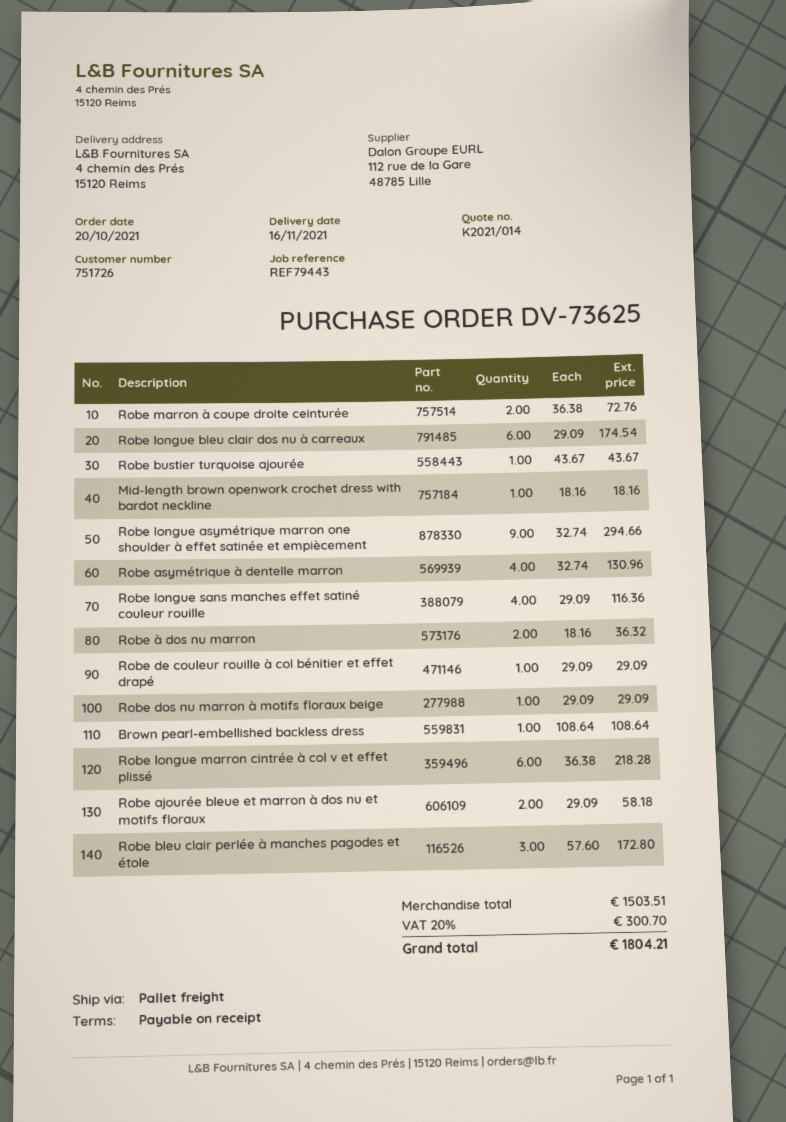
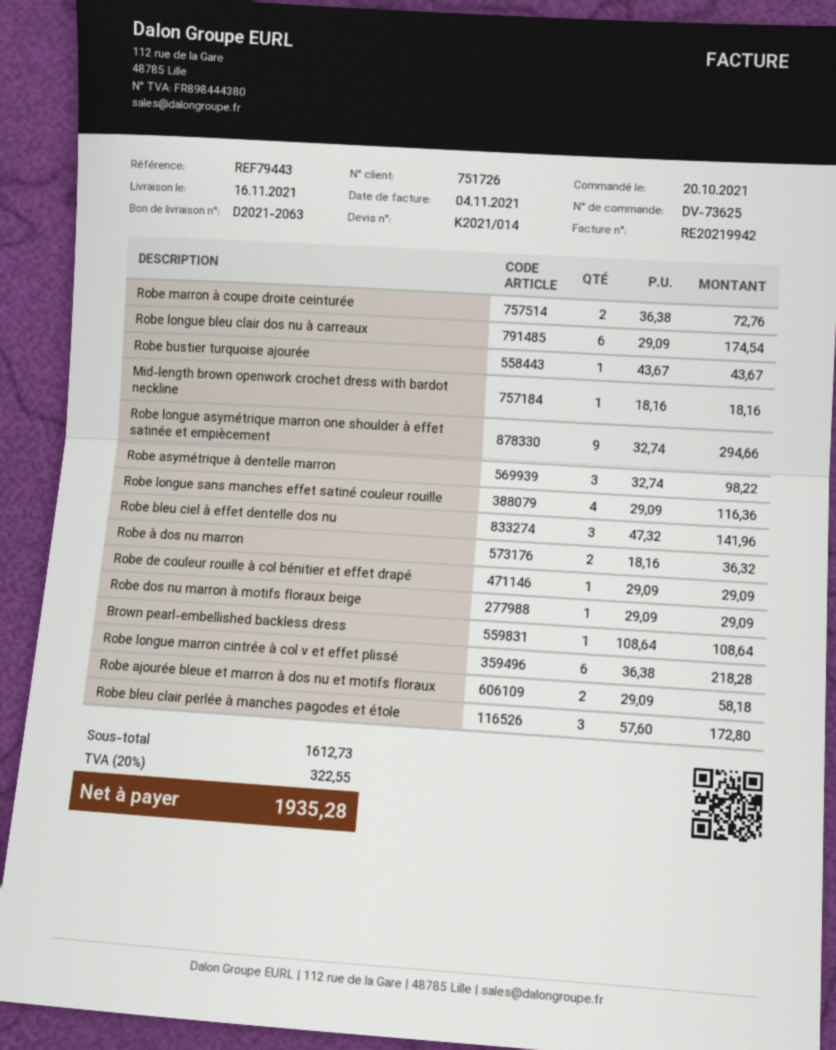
Robe asymétrique à dentelle marron: 4 x 32.74 = 130.96 -> 3 x 32.74 = 98.22
Robe bleu ciel à effet dentelle dos nu: none -> 3 x 47.32 = 141.96
subtotal: 1503.51 -> 1612.73
tax: 20% = 300.70 -> 20% = 322.55
total: 1804.21 -> 1935.28

